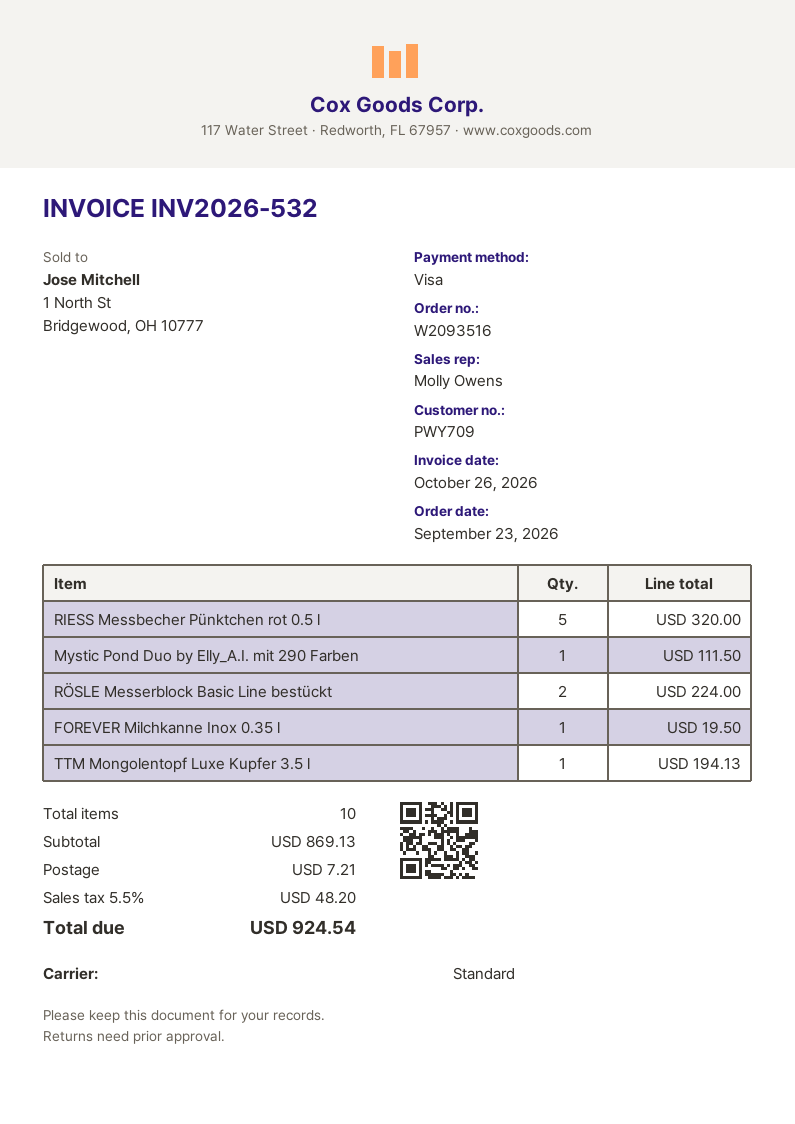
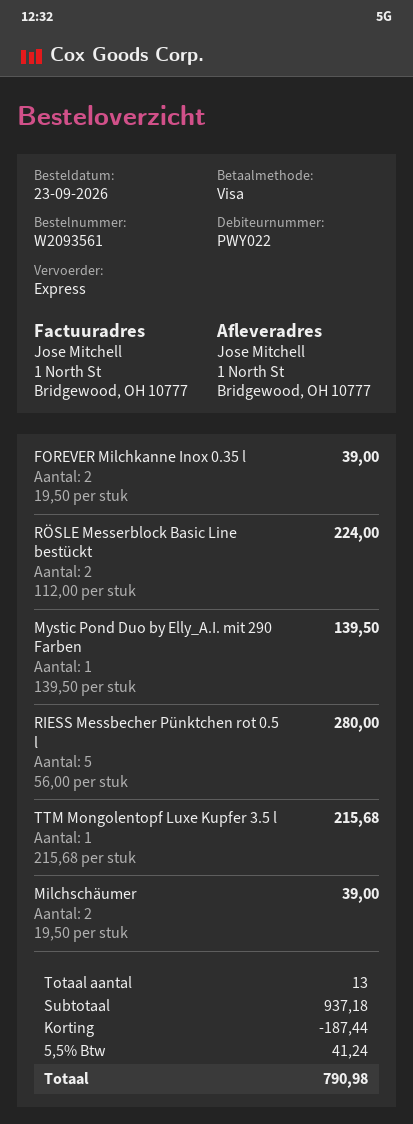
order number: W2093516 -> W2093561
customer number: PWY709 -> PWY022
shipping method: standard -> express
RIESS Messbecher Pünktchen rot 0.5 l: 5 for 320.00 -> 5 for 280.00
Mystic Pond Duo by Elly_A.I. mit 290 Farben: 1 for 111.50 -> 1 for 139.50
FOREVER Milchkanne Inox 0.35 l: 1 for 19.50 -> 2 for 39.00
TTM Mongolentopf Luxe Kupfer 3.5 l: 1 for 194.13 -> 1 for 215.68
Milchschäumer: none -> 2 for 39.00
total quantity: 10 -> 13
subtotal: 869.13 -> 937.18
discount: none -> 187.44
shipping: 7.21 -> none
tax: 5.5% = 48.20 -> 5.5% = 41.24
total: 924.54 -> 790.98

